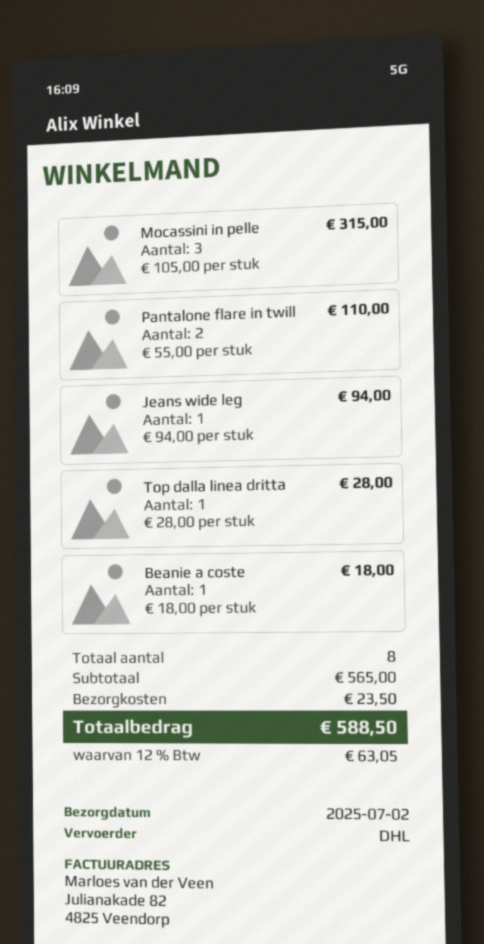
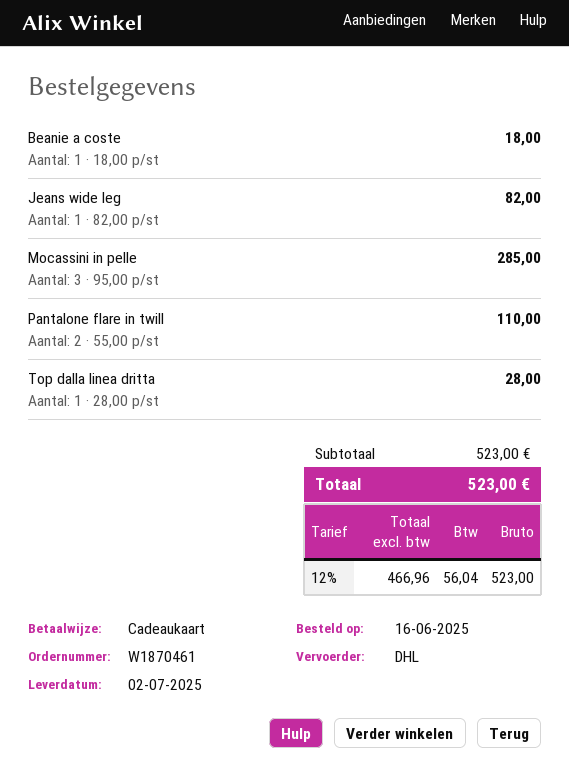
Mocassini in pelle: 3 x 105.00 = 315.00 -> 3 x 95.00 = 285.00
Jeans wide leg: 1 x 94.00 = 94.00 -> 1 x 82.00 = 82.00
subtotal: 565.00 -> 523.00
shipping: 23.50 -> none
tax: 12% = 63.05 -> 12% = 56.04
total: 588.50 -> 523.00

